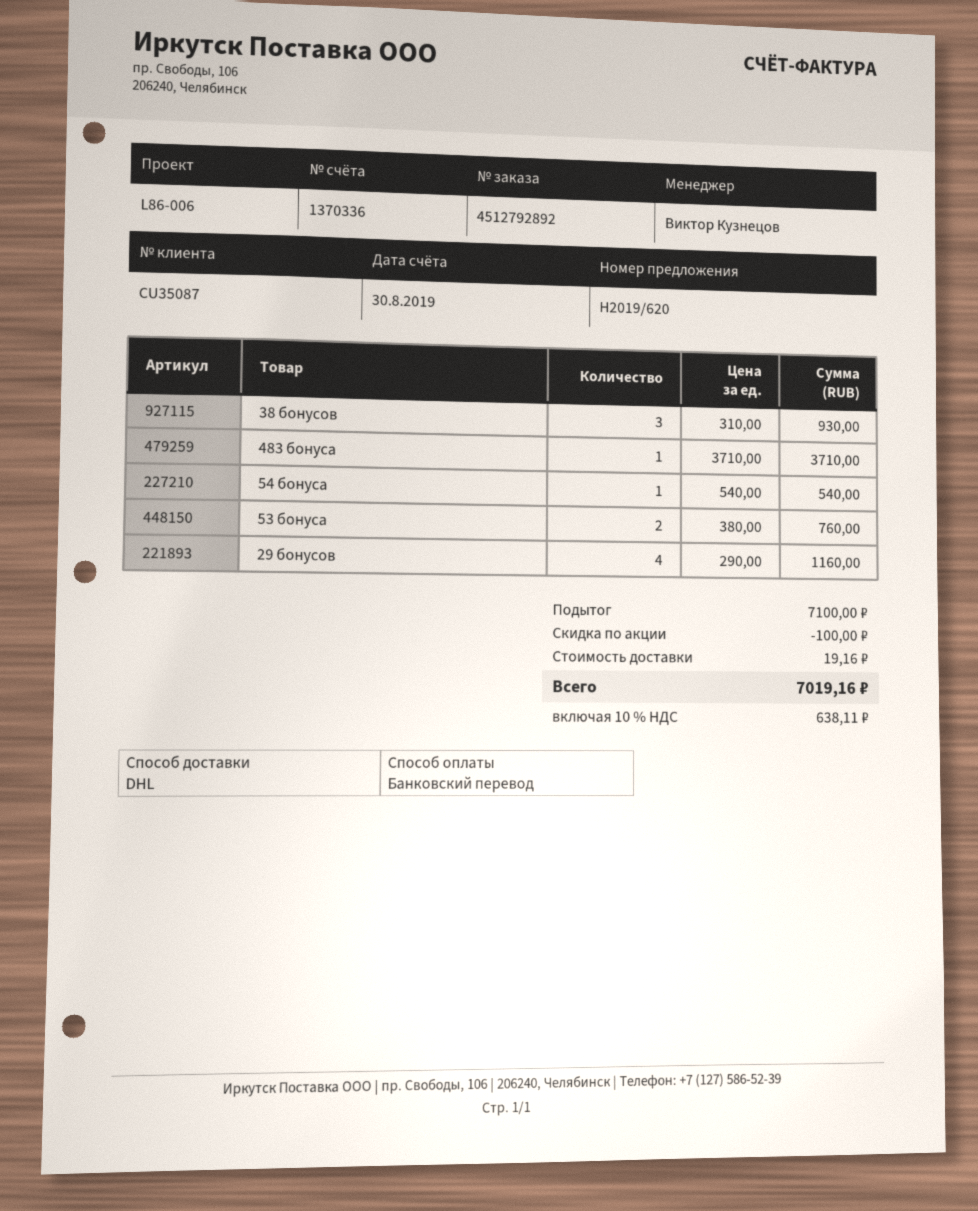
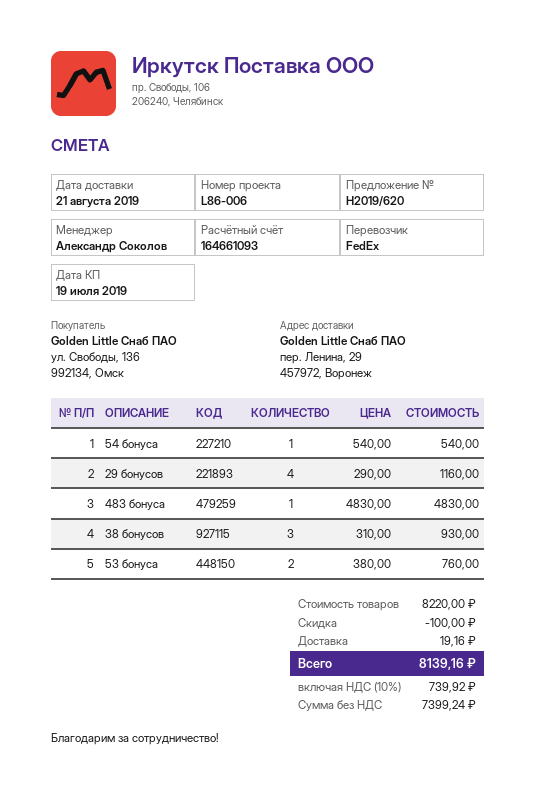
sales rep: Виктор Кузнецов -> Александр Соколов
shipping method: DHL -> FedEx
483 бонуса: 1 x 3710.00 = 3710.00 -> 1 x 4830.00 = 4830.00
subtotal: 7100.00 -> 8220.00
tax: 10% = 638.11 -> 10% = 739.92
total: 7019.16 -> 8139.16

